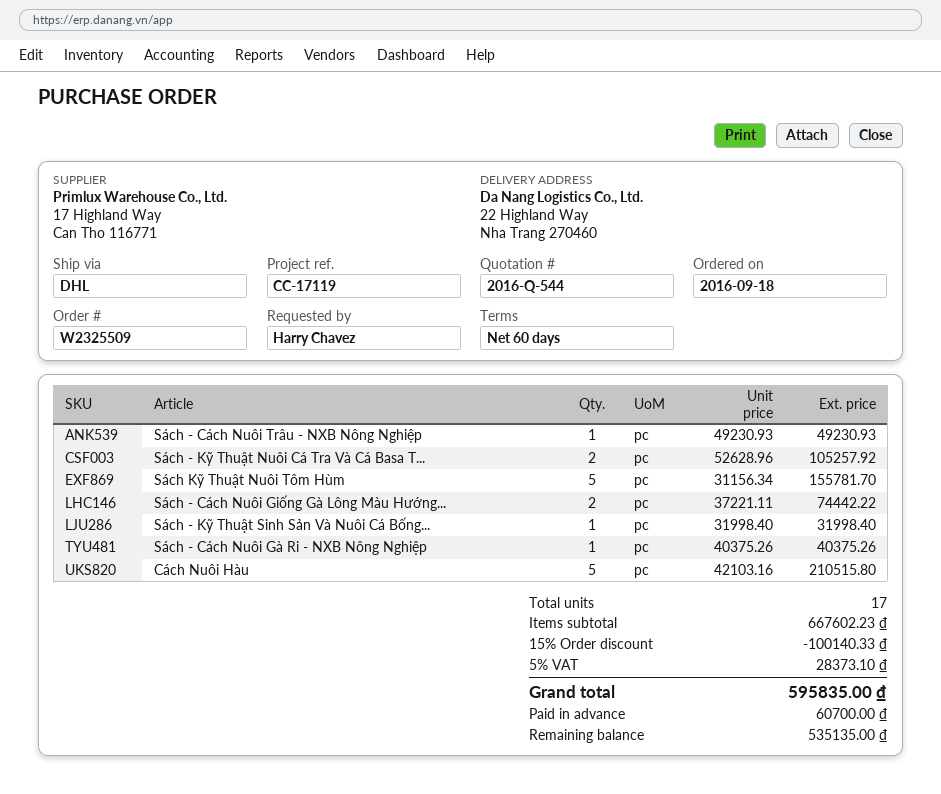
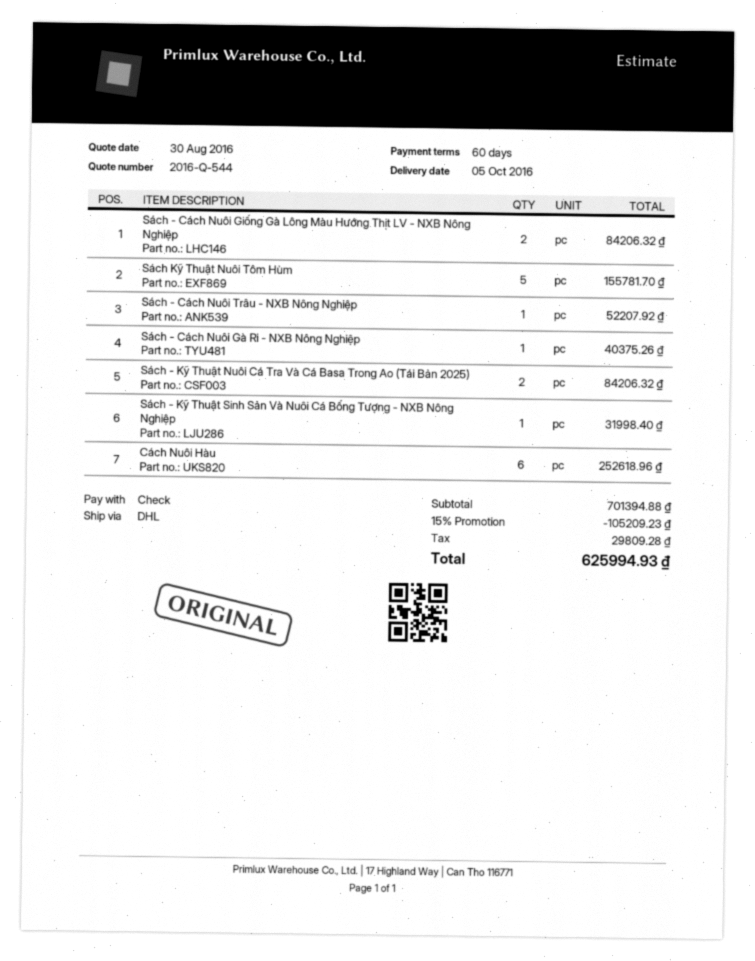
Sách - Cách Nuôi Trâu - NXB Nông Nghiệp: 1 for 49230.93 -> 1 for 52207.92
Sách - Kỹ Thuật Nuôi Cá Tra Và Cá Basa T...: 2 for 105257.92 -> 2 for 84206.32
Sách - Cách Nuôi Giống Gà Lông Màu Hướng...: 2 for 74442.22 -> 2 for 84206.32
Cách Nuôi Hàu: 5 for 210515.80 -> 6 for 252618.96
subtotal: 667602.23 -> 701394.88
discount: 15% = 100140.33 -> 15% = 105209.23
tax: 28373.10 -> 29809.28
total: 595835.00 -> 625994.93

